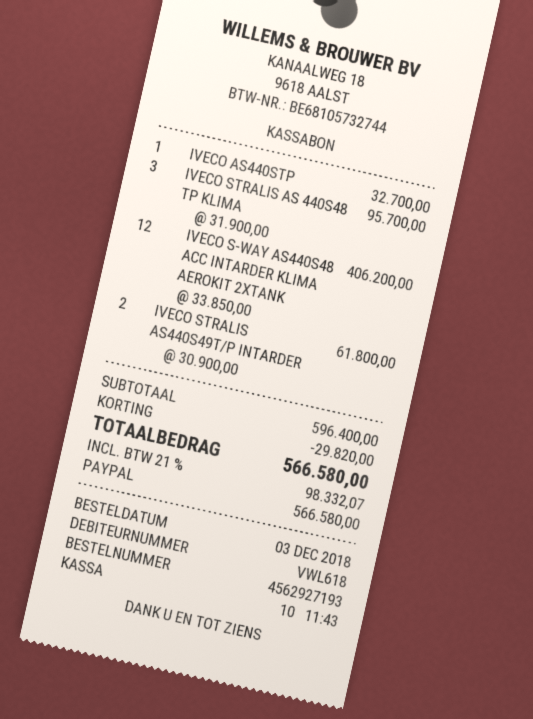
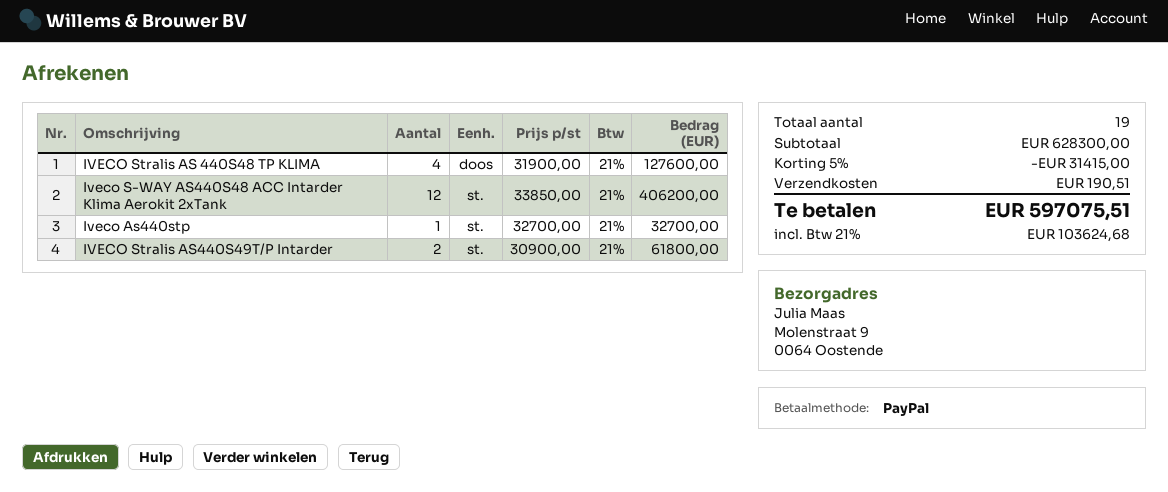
IVECO STRALIS AS 440S48 TP KLIMA: 3 x 31900.00 = 95700.00 -> 4 x 31900.00 = 127600.00
subtotal: 596400.00 -> 628300.00
discount: 29820.00 -> 31415.00
shipping: none -> 190.51
tax: 21% = 98332.07 -> 21% = 103624.68
total: 566580.00 -> 597075.51

